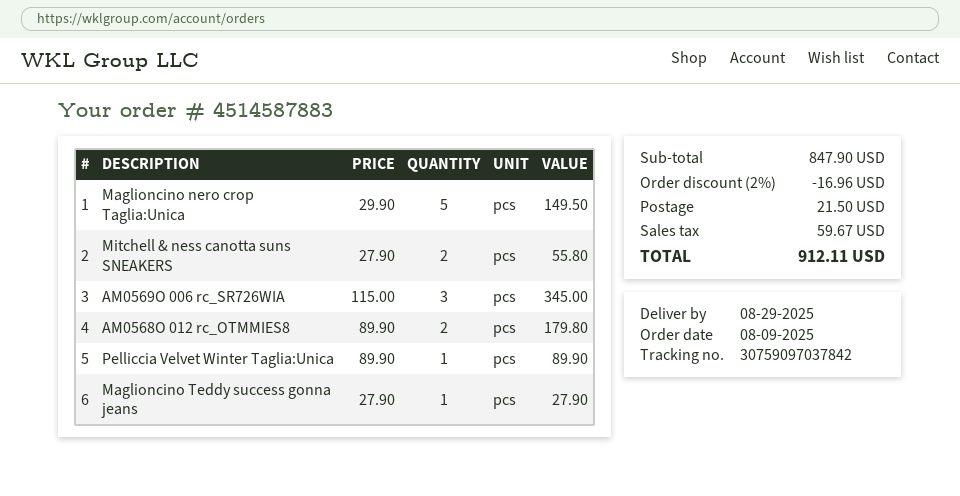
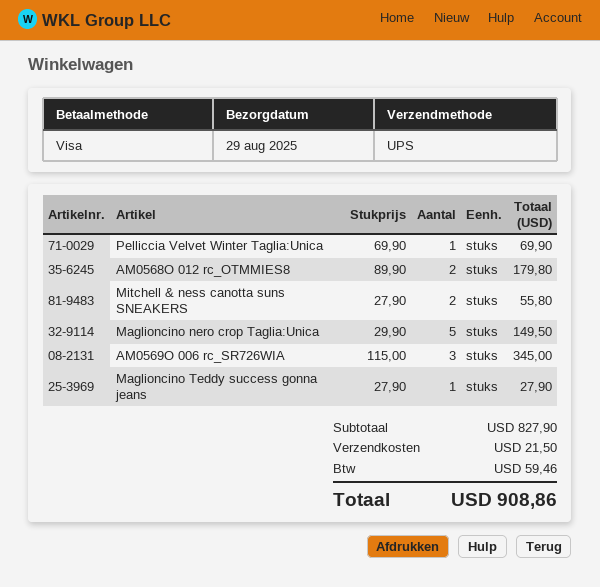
Pelliccia Velvet Winter Taglia:Unica: 1 x 89.90 = 89.90 -> 1 x 69.90 = 69.90
subtotal: 847.90 -> 827.90
discount: 2% = 16.96 -> none
tax: 59.67 -> 59.46
total: 912.11 -> 908.86

